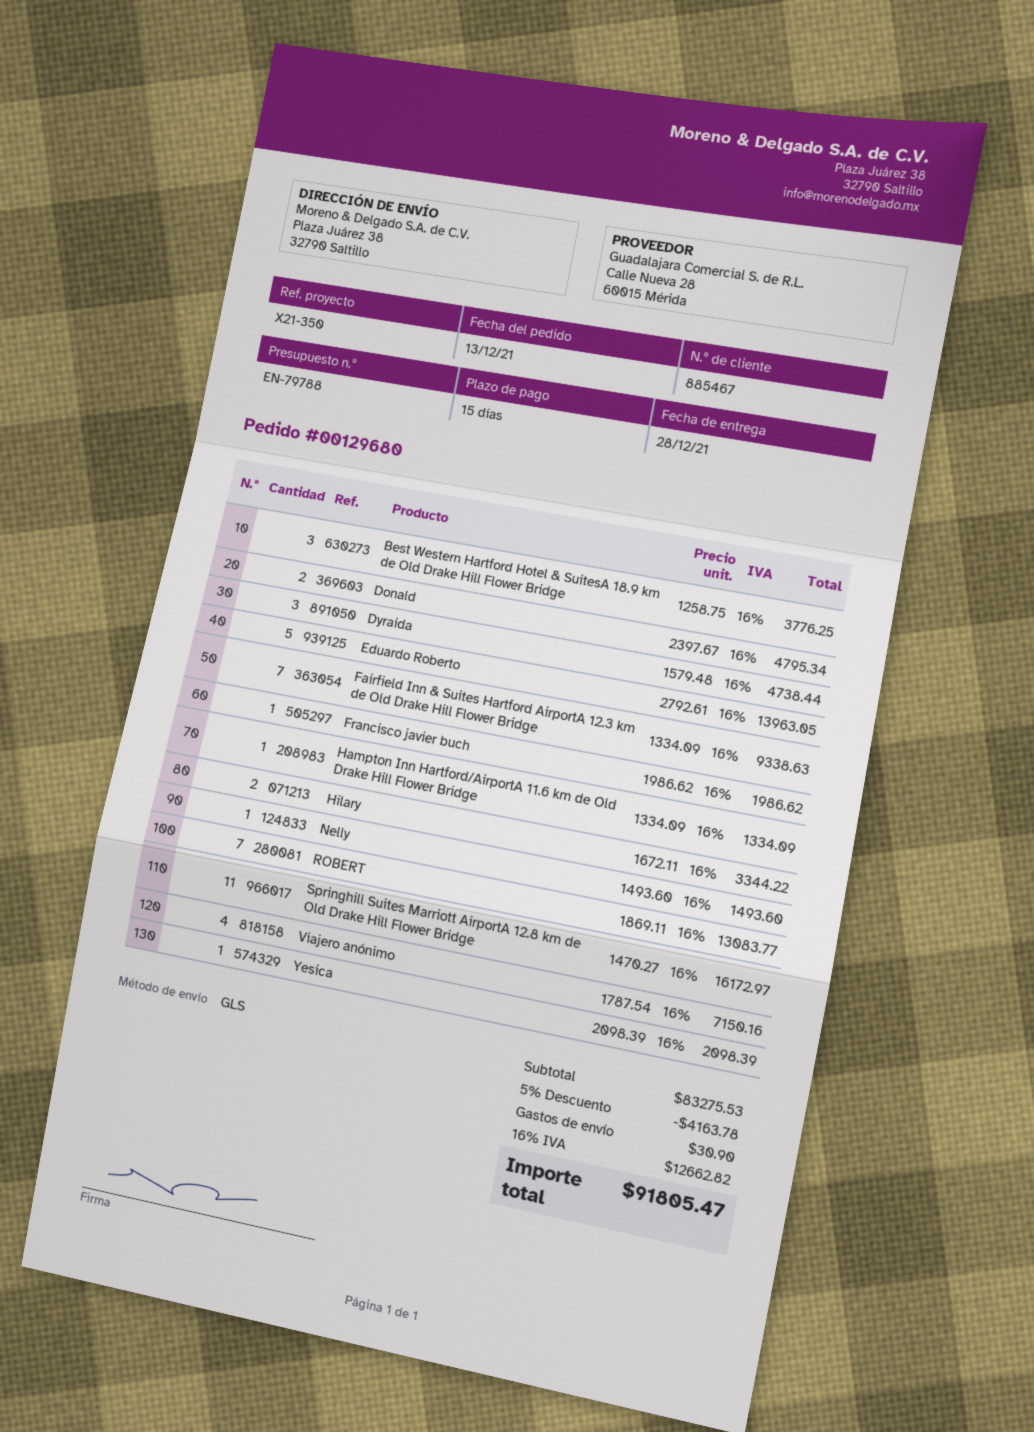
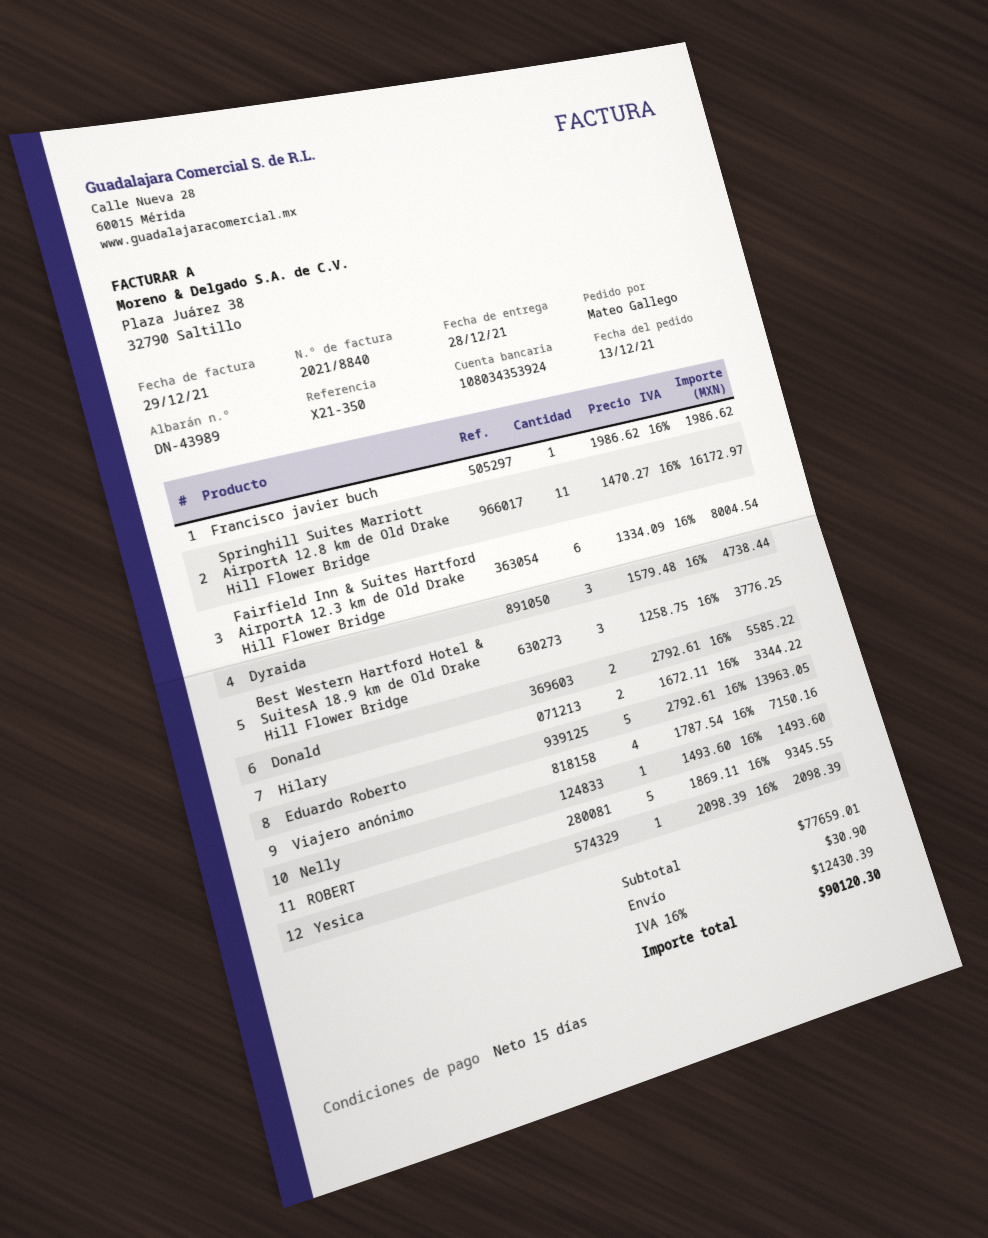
Donald: 2 x 2397.67 = 4795.34 -> 2 x 2792.61 = 5585.22
Fairfield Inn & Suites Hartford AirportA 12.3 km de Old Drake Hill Flower Bridge: 7 x 1334.09 = 9338.63 -> 6 x 1334.09 = 8004.54
Hampton Inn Hartford/AirportA 11.6 km de Old Drake Hill Flower Bridge: 1 x 1334.09 = 1334.09 -> none
ROBERT: 7 x 1869.11 = 13083.77 -> 5 x 1869.11 = 9345.55
subtotal: 83275.53 -> 77659.01
discount: 5% = 4163.78 -> none
tax: 16% = 12662.82 -> 16% = 12430.39
total: 91805.47 -> 90120.30

